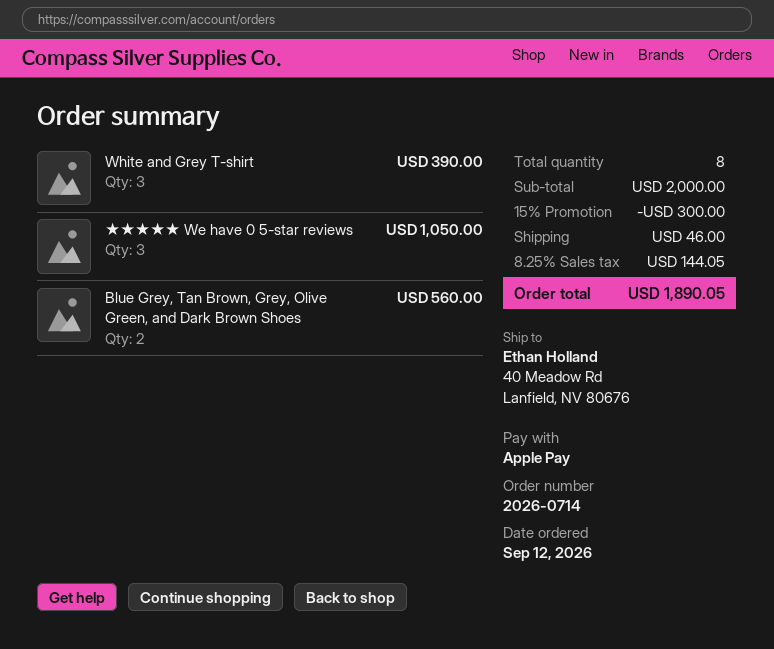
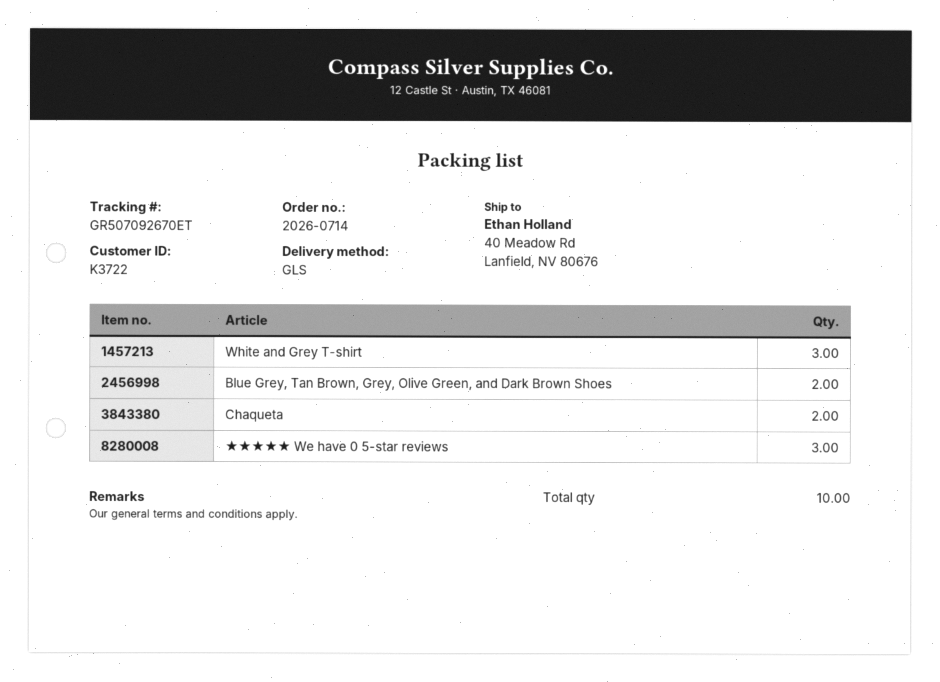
Chaqueta: none -> 2
total quantity: 8 -> 10

